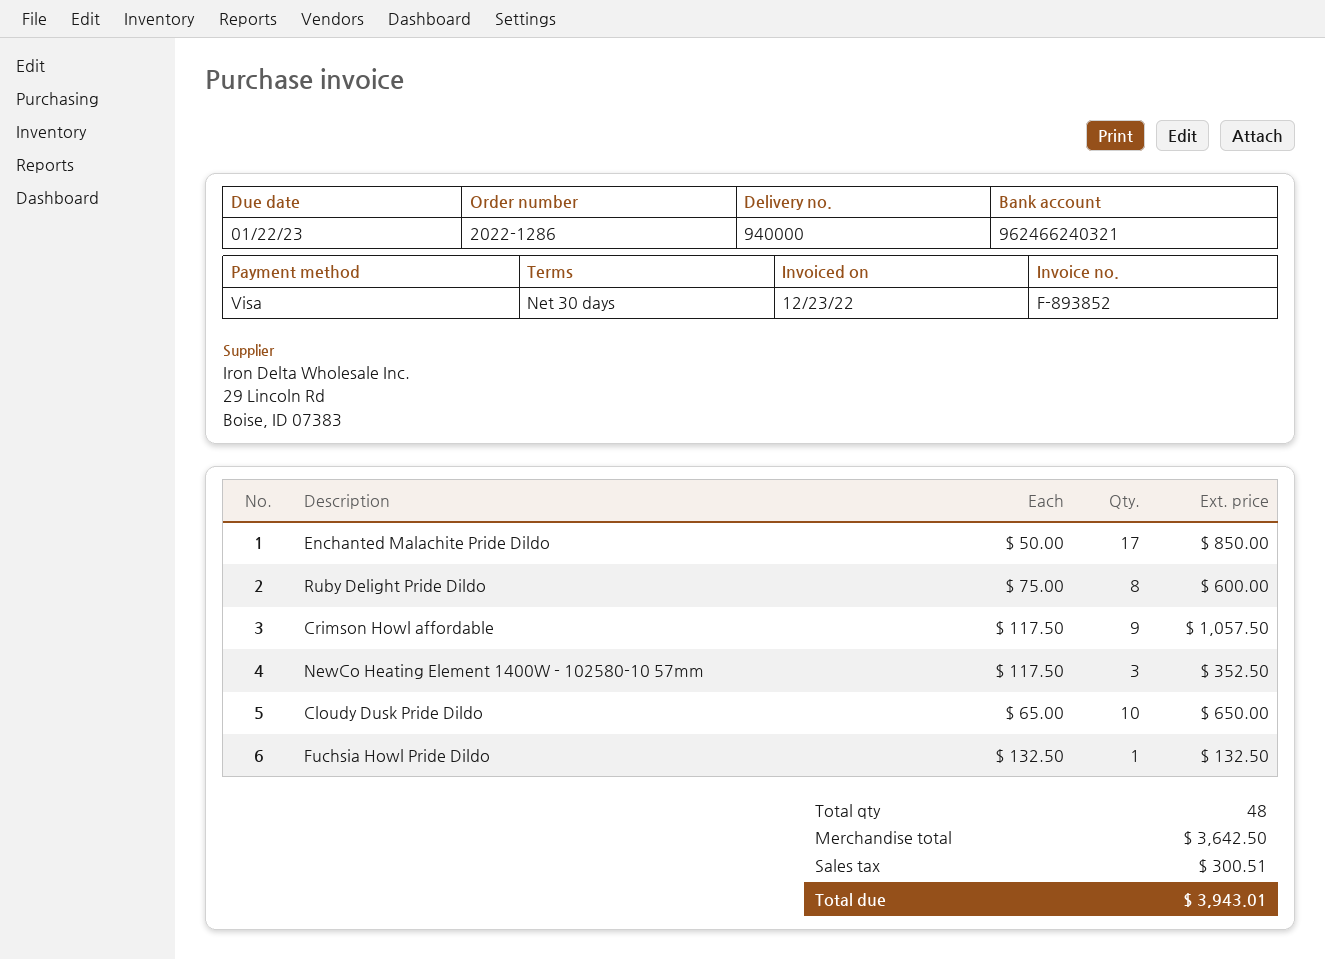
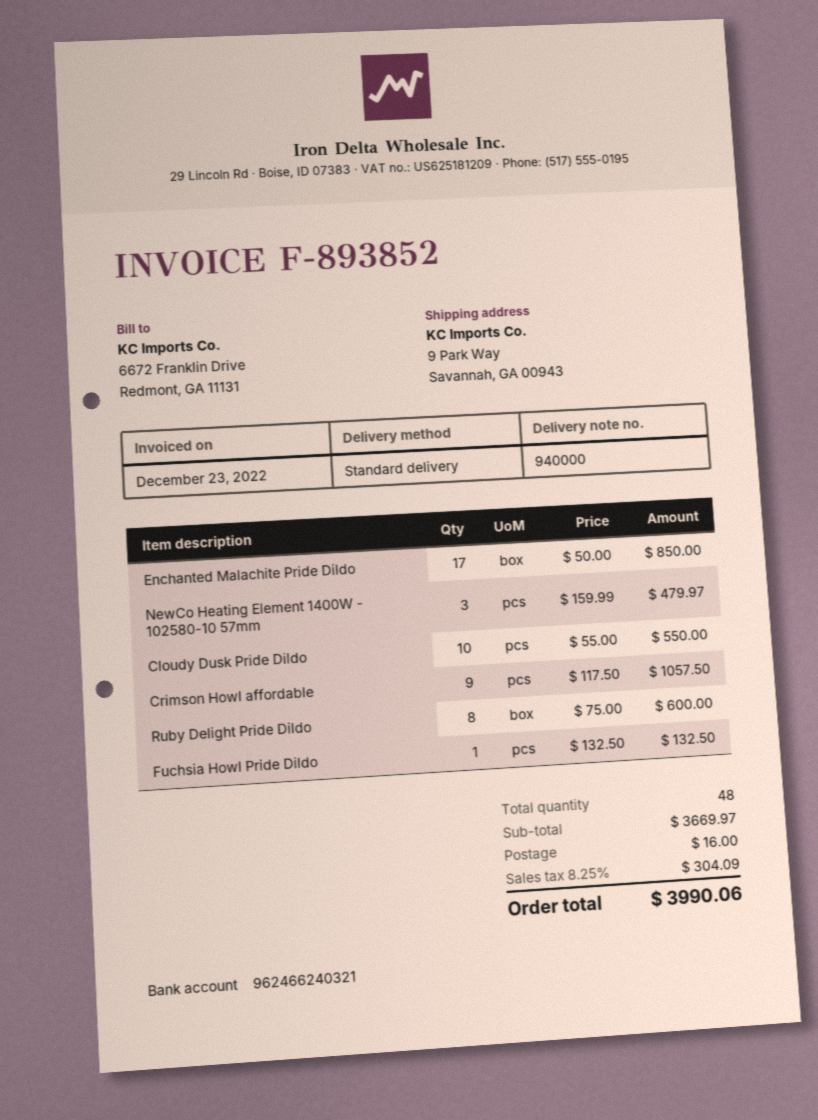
NewCo Heating Element 1400W - 102580-10 57mm: 3 x 117.50 = 352.50 -> 3 x 159.99 = 479.97
Cloudy Dusk Pride Dildo: 10 x 65.00 = 650.00 -> 10 x 55.00 = 550.00
subtotal: 3642.50 -> 3669.97
shipping: none -> 16.00
tax: 300.51 -> 304.09
total: 3943.01 -> 3990.06

